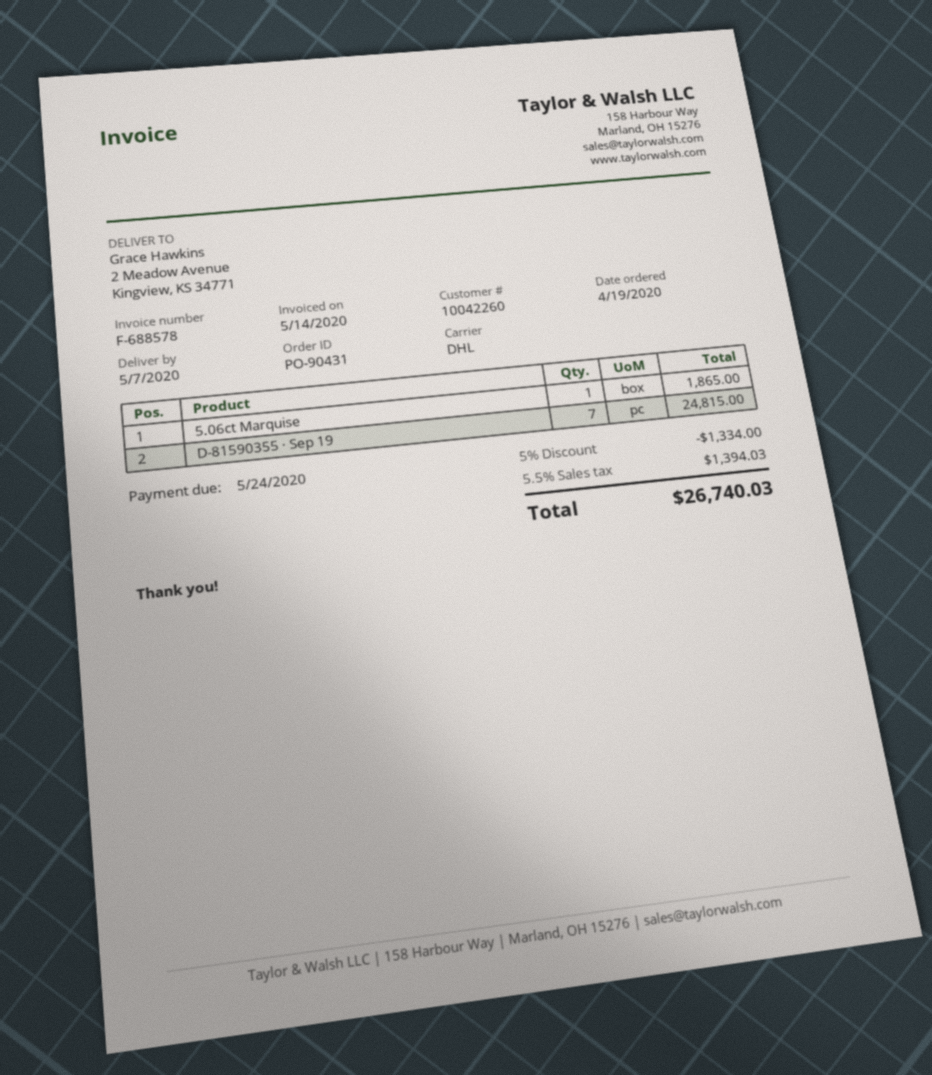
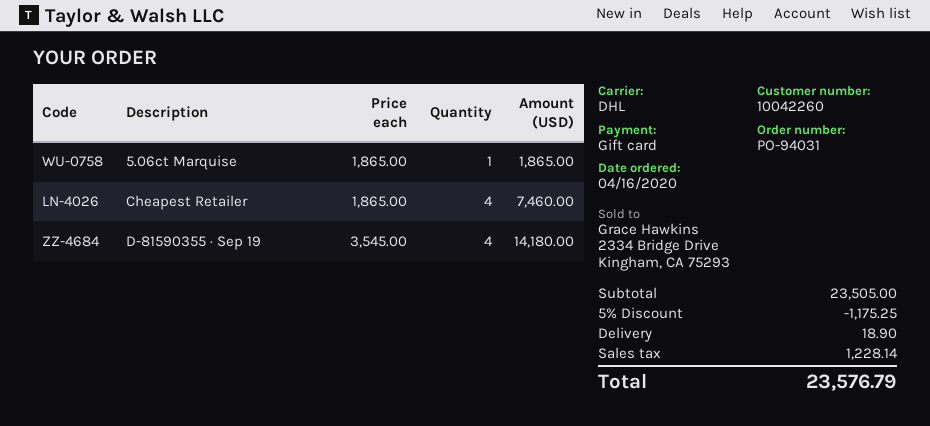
order number: PO-90431 -> PO-94031
order date: 2020-04-19 -> 2020-04-16
D-81590355 · Sep 19: 7 for 24815.00 -> 4 for 14180.00
Cheapest Retailer: none -> 4 for 7460.00
discount: 5% = 1334.00 -> 5% = 1175.25
shipping: none -> 18.90
tax: 1394.03 -> 1228.14
total: 26740.03 -> 23576.79

